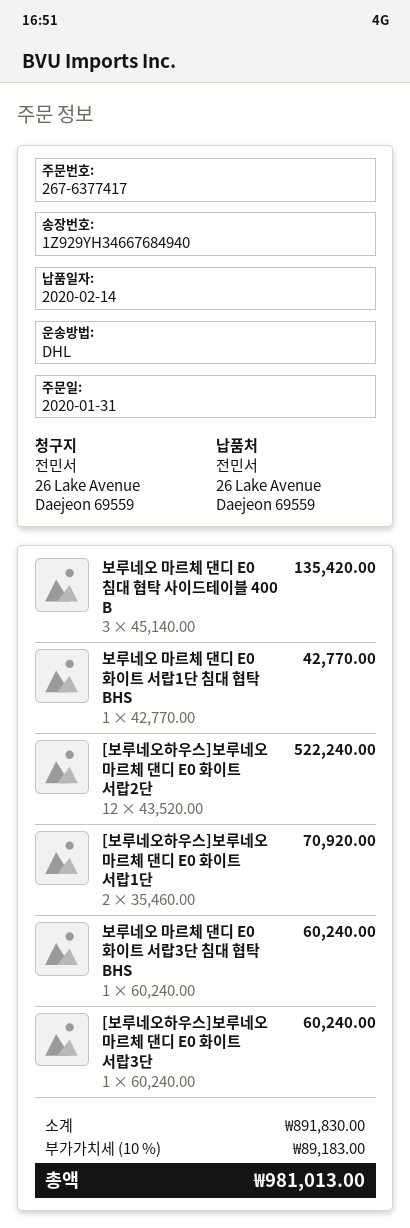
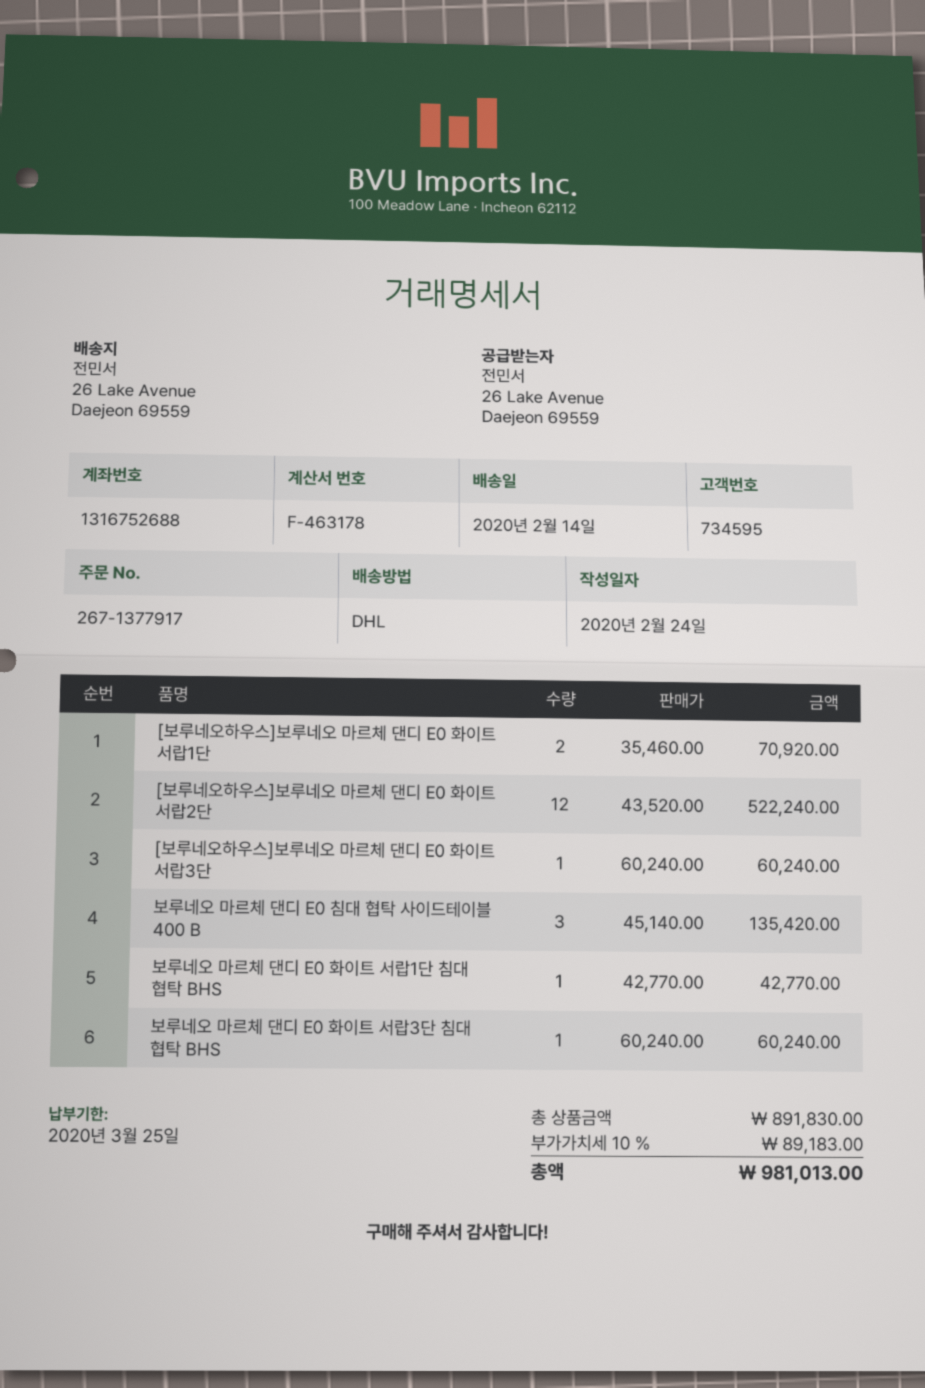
order number: 267-6377417 -> 267-1377917

